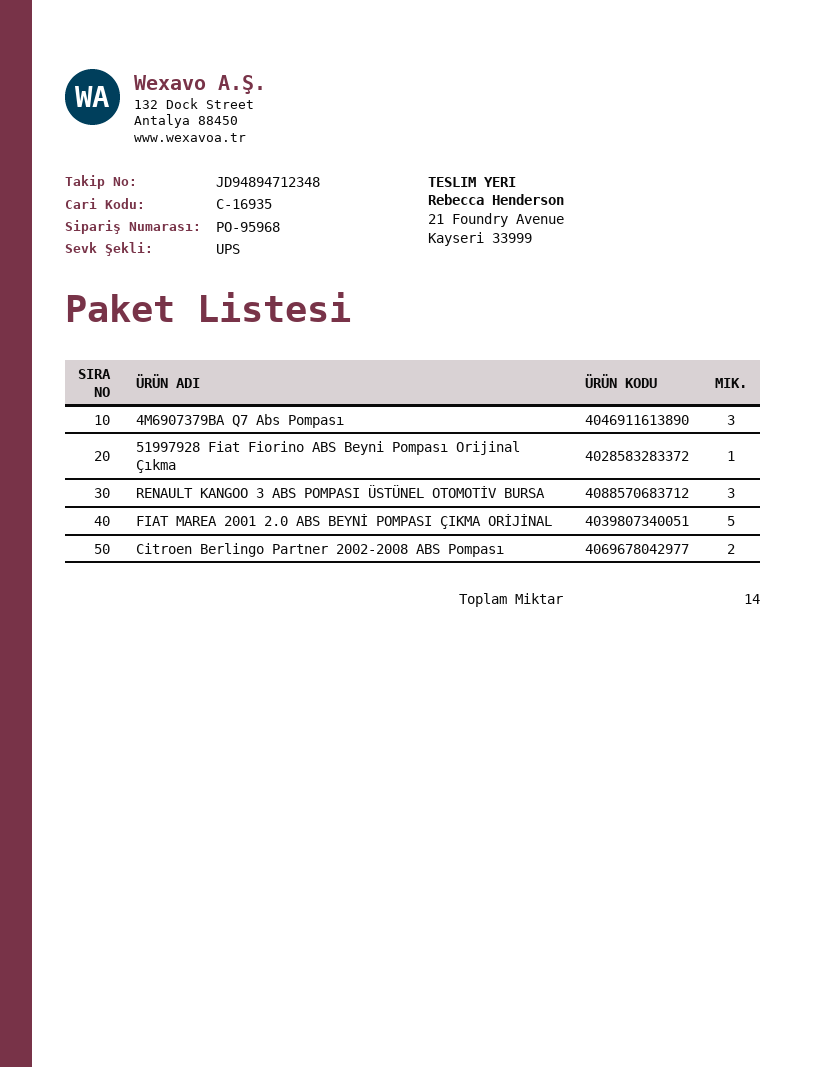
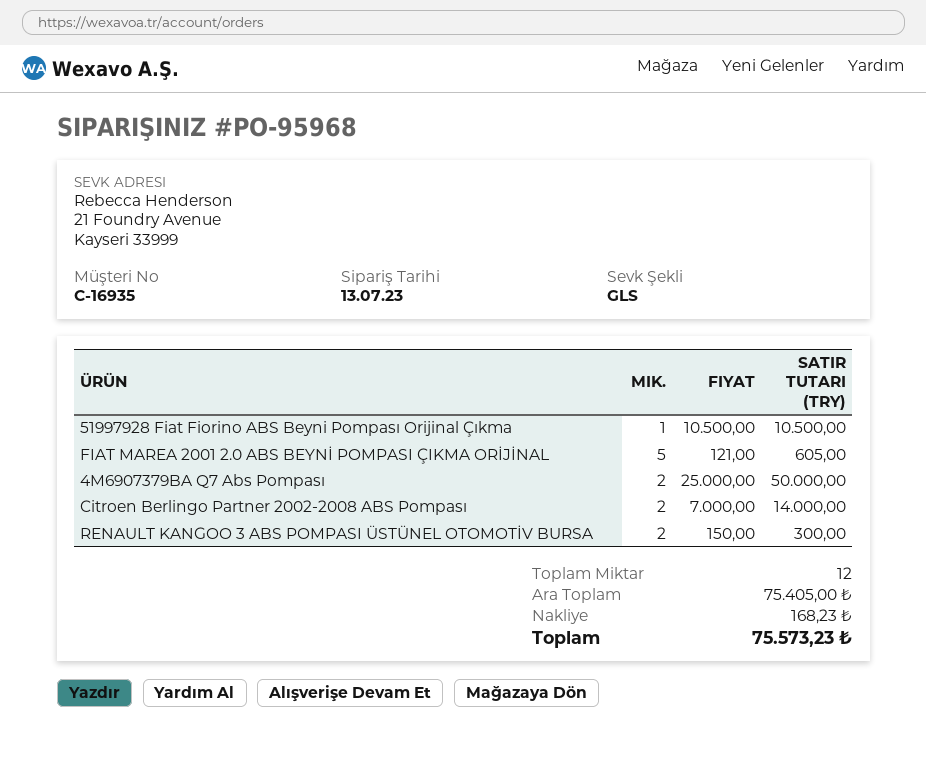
shipping method: UPS -> GLS
4M6907379BA Q7 Abs Pompası: 3 -> 2
RENAULT KANGOO 3 ABS POMPASI ÜSTÜNEL OTOMOTİV BURSA: 3 -> 2
total quantity: 14 -> 12

